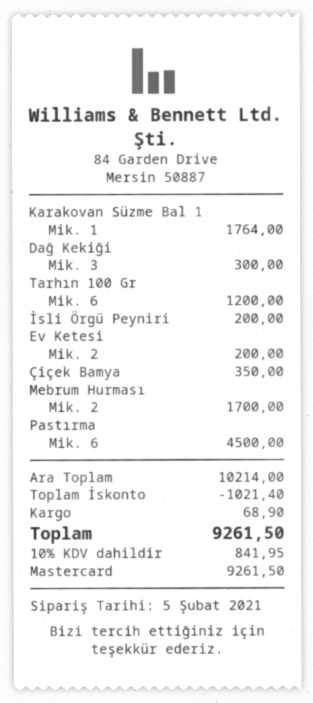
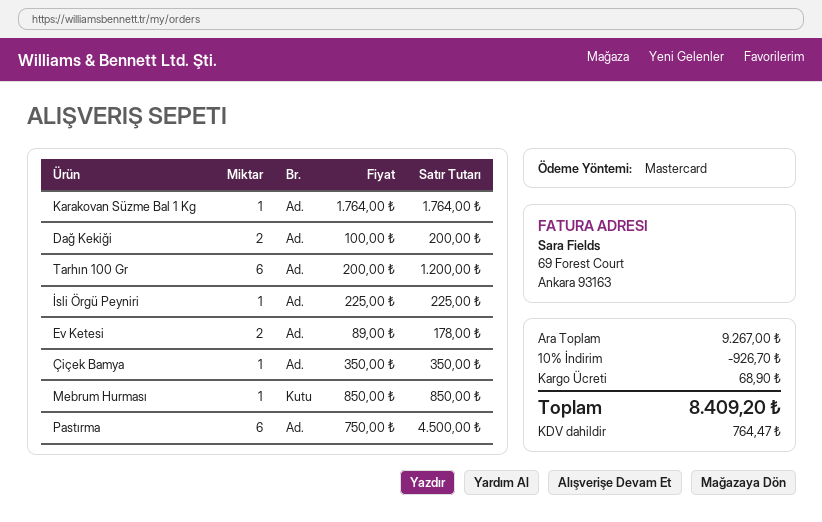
Dağ Kekiği: 3 for 300.00 -> 2 for 200.00
İsli Örgü Peyniri: 1 for 200.00 -> 1 for 225.00
Ev Ketesi: 2 for 200.00 -> 2 for 178.00
Mebrum Hurması: 2 for 1700.00 -> 1 for 850.00
subtotal: 10214.00 -> 9267.00
discount: 1021.40 -> 926.70
tax: 841.95 -> 764.47
total: 9261.50 -> 8409.20

